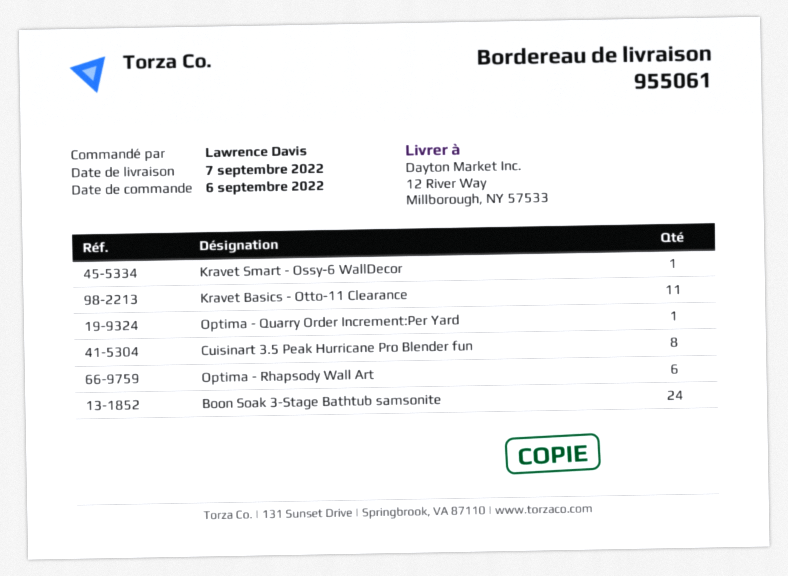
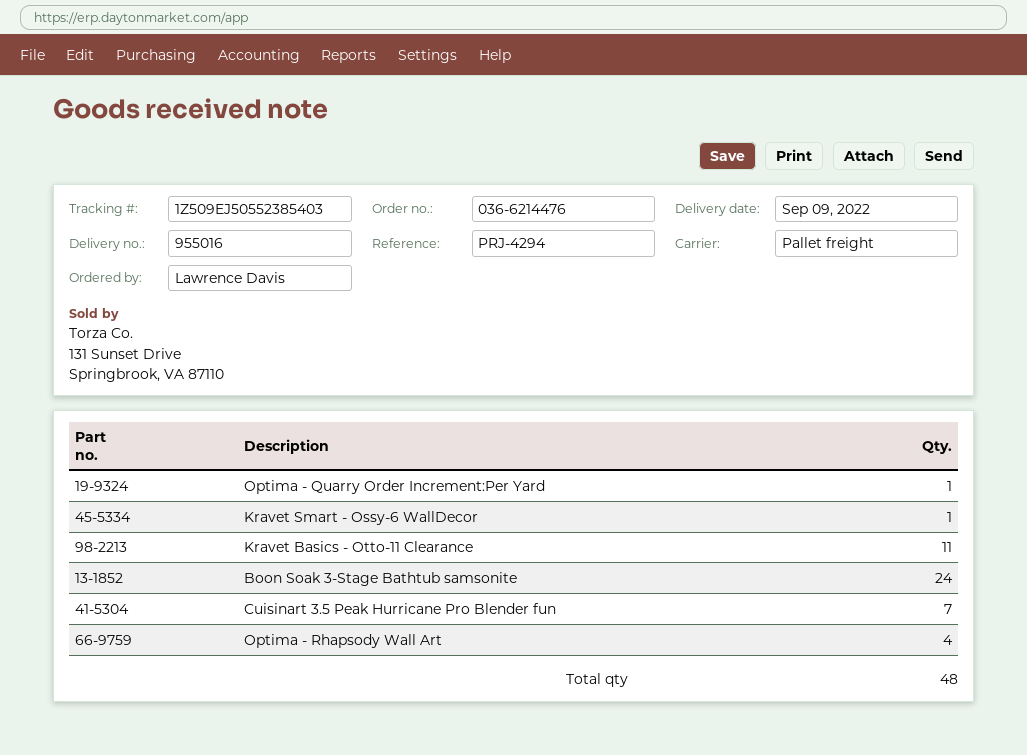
delivery note number: 955061 -> 955016
delivery date: 2022-09-07 -> 2022-09-09
Cuisinart 3.5 Peak Hurricane Pro Blender fun: 8 -> 7
Optima - Rhapsody Wall Art: 6 -> 4

